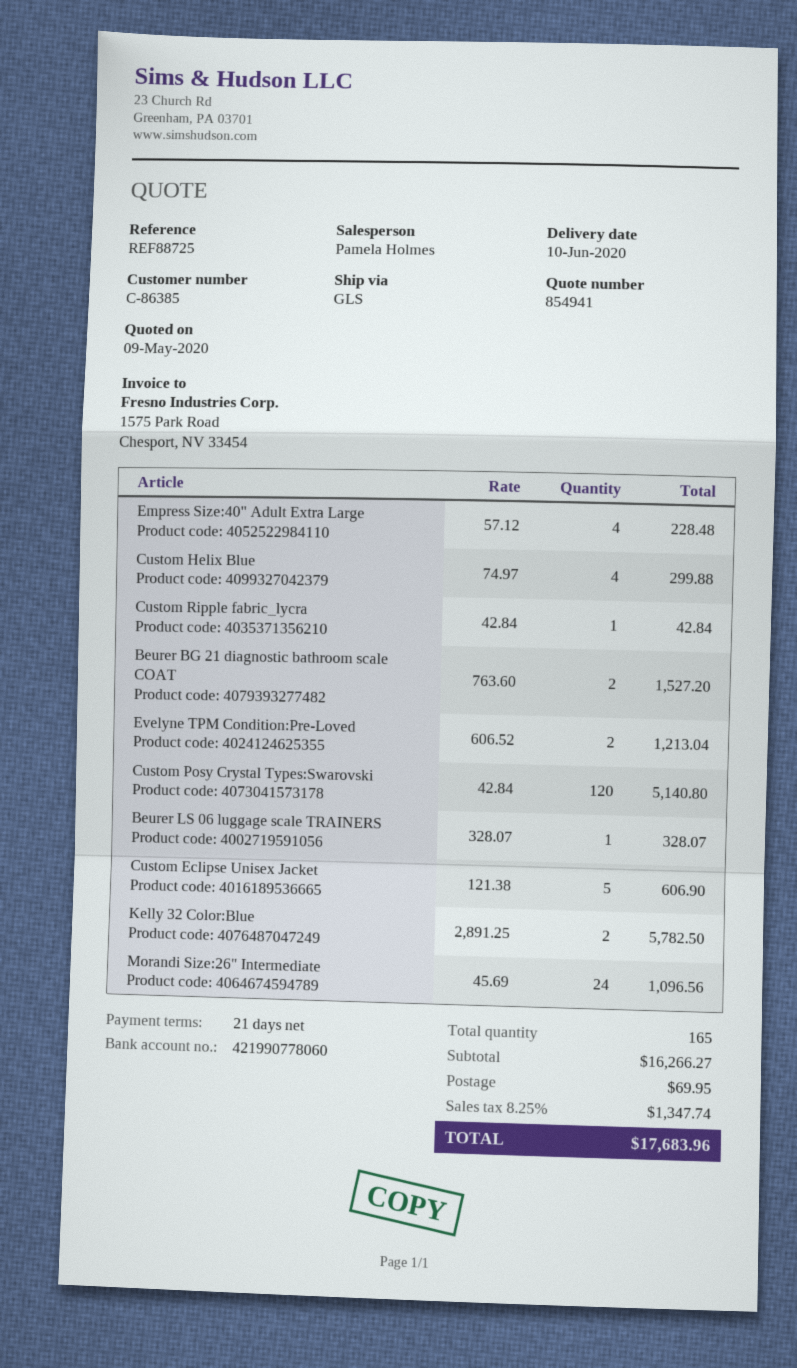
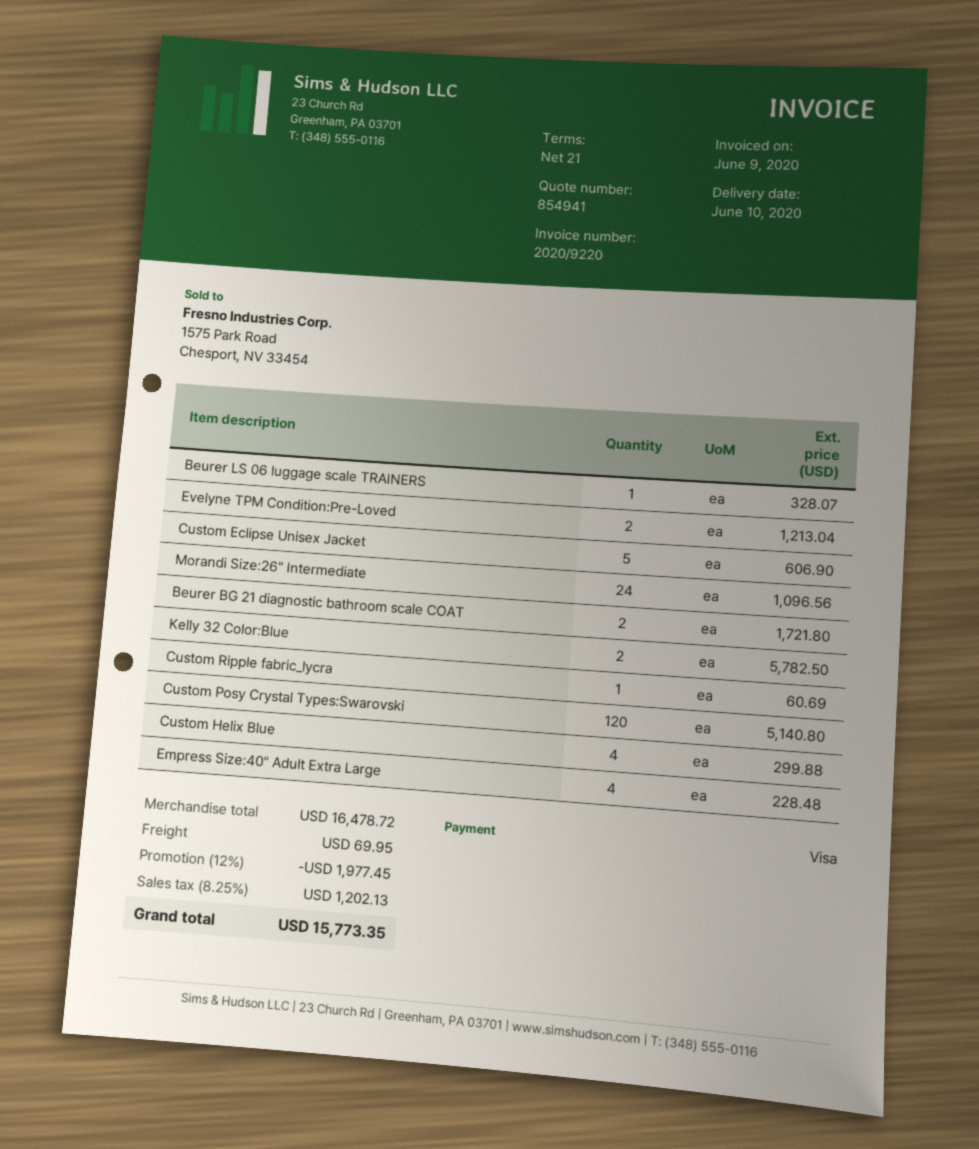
Custom Ripple fabric_lycra: 1 for 42.84 -> 1 for 60.69
Beurer BG 21 diagnostic bathroom scale COAT: 2 for 1527.20 -> 2 for 1721.80
subtotal: 16266.27 -> 16478.72
discount: none -> 12% = 1977.45
tax: 8.25% = 1347.74 -> 8.25% = 1202.13
total: 17683.96 -> 15773.35

